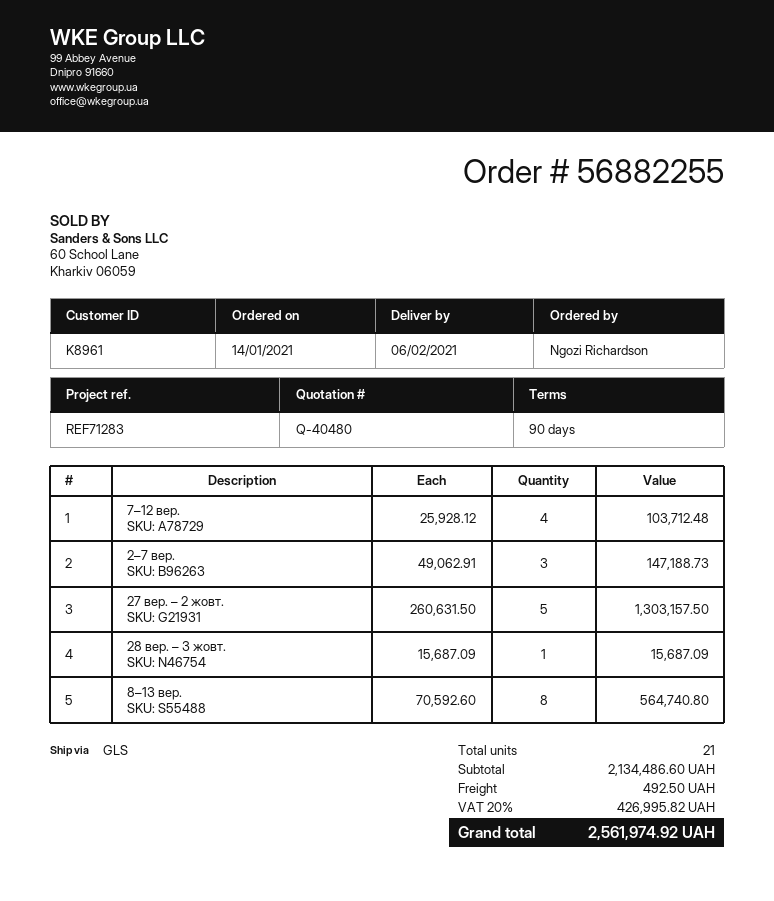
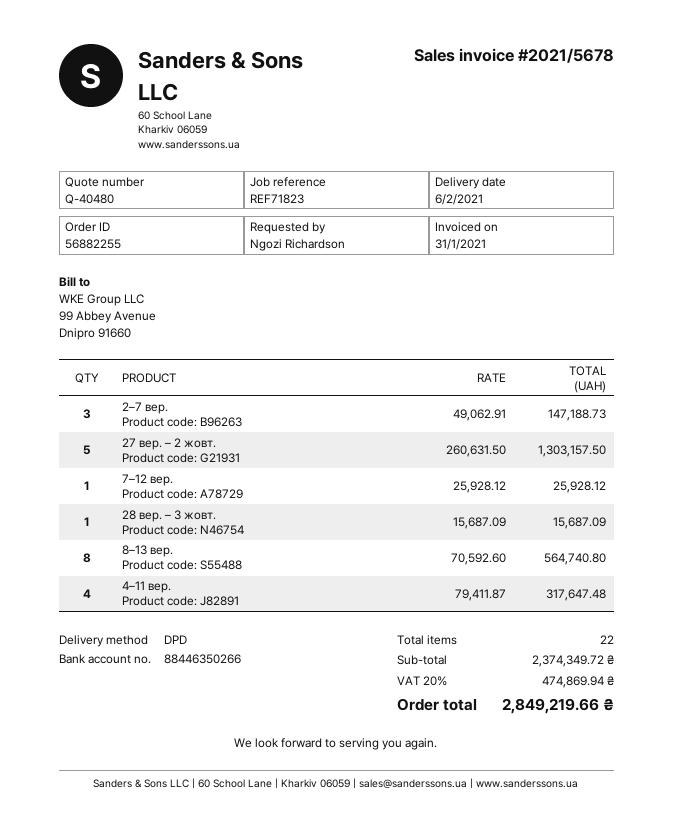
reference: REF71283 -> REF71823
shipping method: GLS -> DPD
7–12 вер.: 4 x 25928.12 = 103712.48 -> 1 x 25928.12 = 25928.12
4–11 вер.: none -> 4 x 79411.87 = 317647.48
total quantity: 21 -> 22
subtotal: 2134486.60 -> 2374349.72
shipping: 492.50 -> none
tax: 20% = 426995.82 -> 20% = 474869.94
total: 2561974.92 -> 2849219.66

